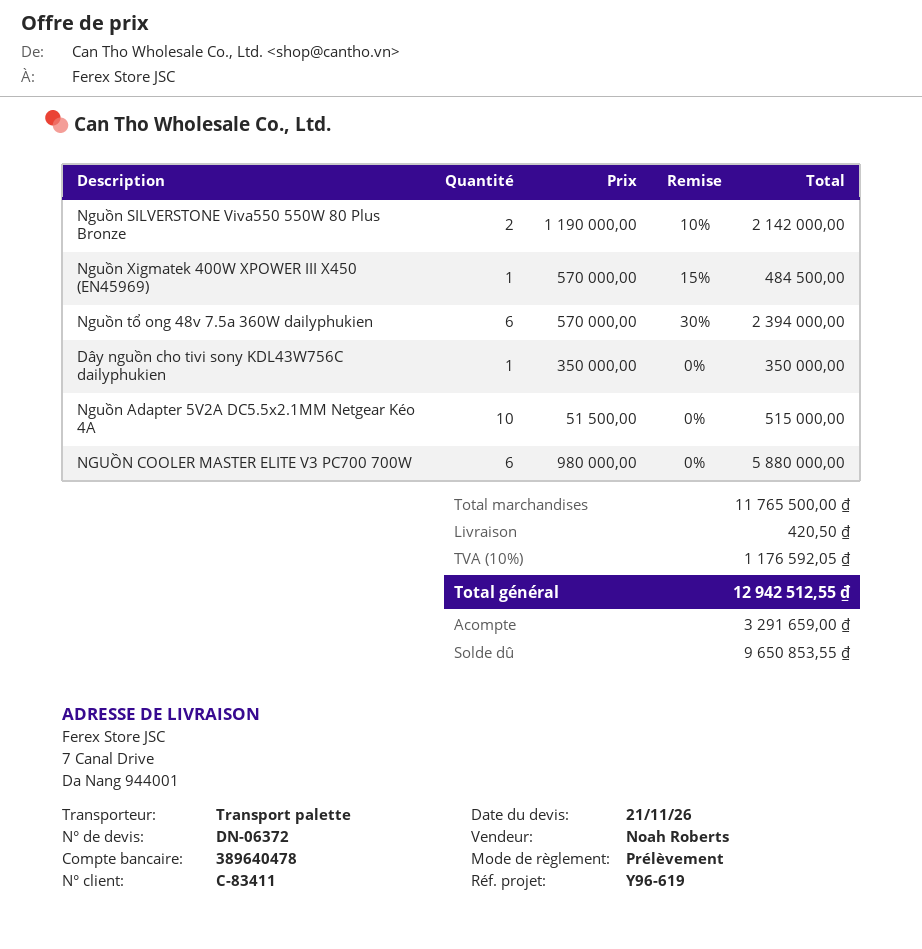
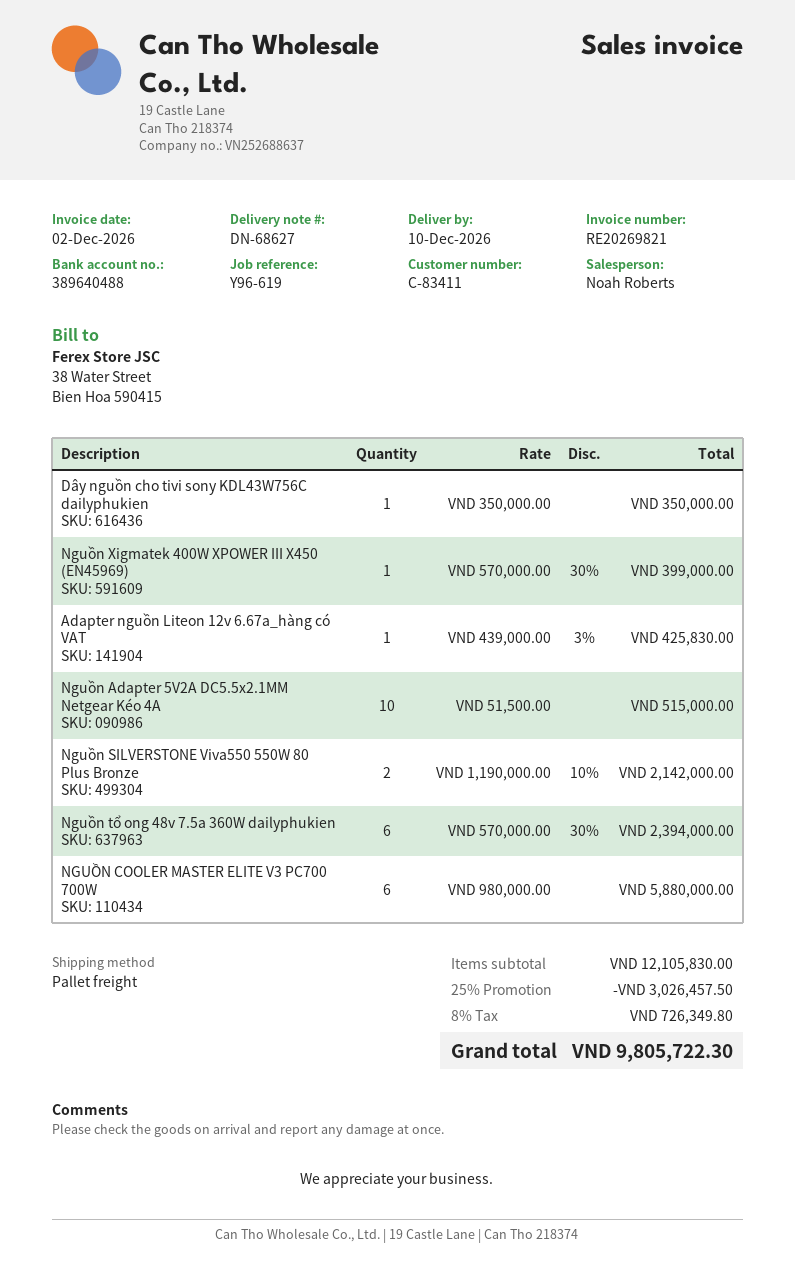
bank account: 389640478 -> 389640488
Nguồn Xigmatek 400W XPOWER III X450 (EN45969): 1 x 570000.00 - 15% = 484500.00 -> 1 x 570000.00 - 30% = 399000.00
Adapter nguồn Liteon 12v 6.67a_hàng có VAT: none -> 1 x 439000.00 - 3% = 425830.00
subtotal: 11765500.00 -> 12105830.00
discount: none -> 25% = 3026457.50
shipping: 420.50 -> none
tax: 10% = 1176592.05 -> 8% = 726349.80
total: 12942512.55 -> 9805722.30

